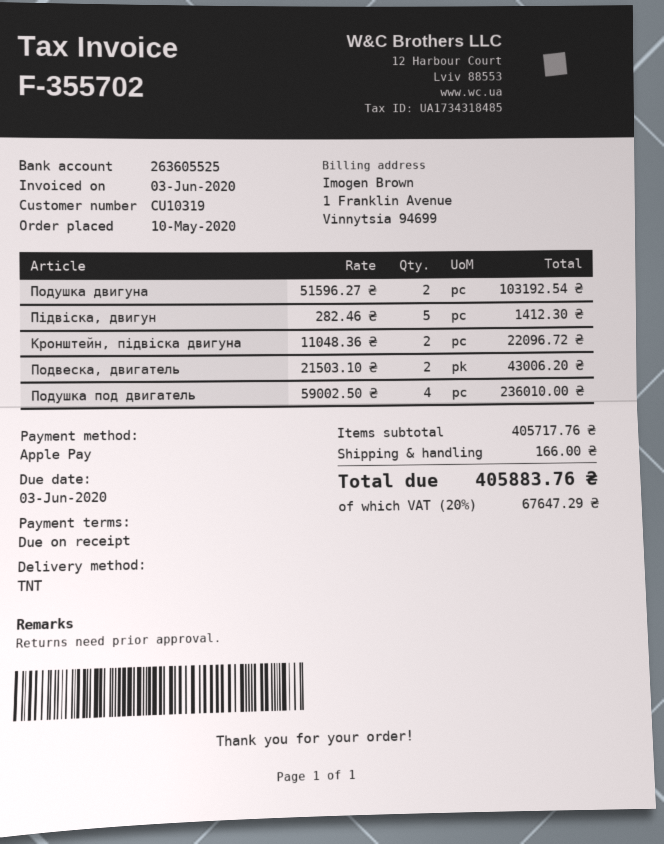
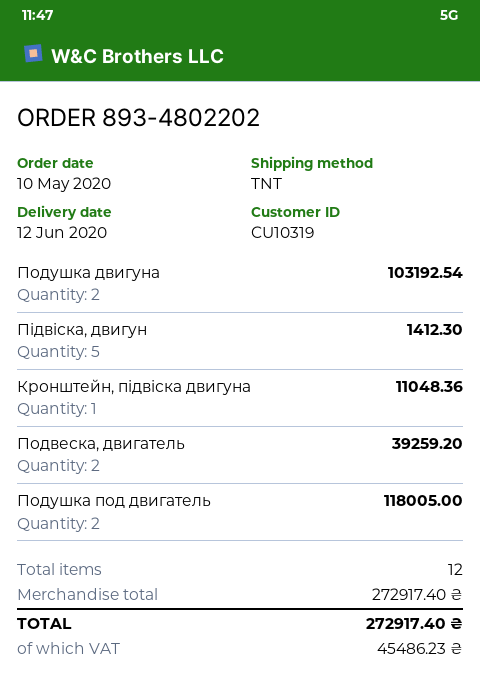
Кронштейн, підвіска двигуна: 2 for 22096.72 -> 1 for 11048.36
Подвеска, двигатель: 2 for 43006.20 -> 2 for 39259.20
Подушка под двигатель: 4 for 236010.00 -> 2 for 118005.00
subtotal: 405717.76 -> 272917.40
shipping: 166.00 -> none
tax: 67647.29 -> 45486.23
total: 405883.76 -> 272917.40

